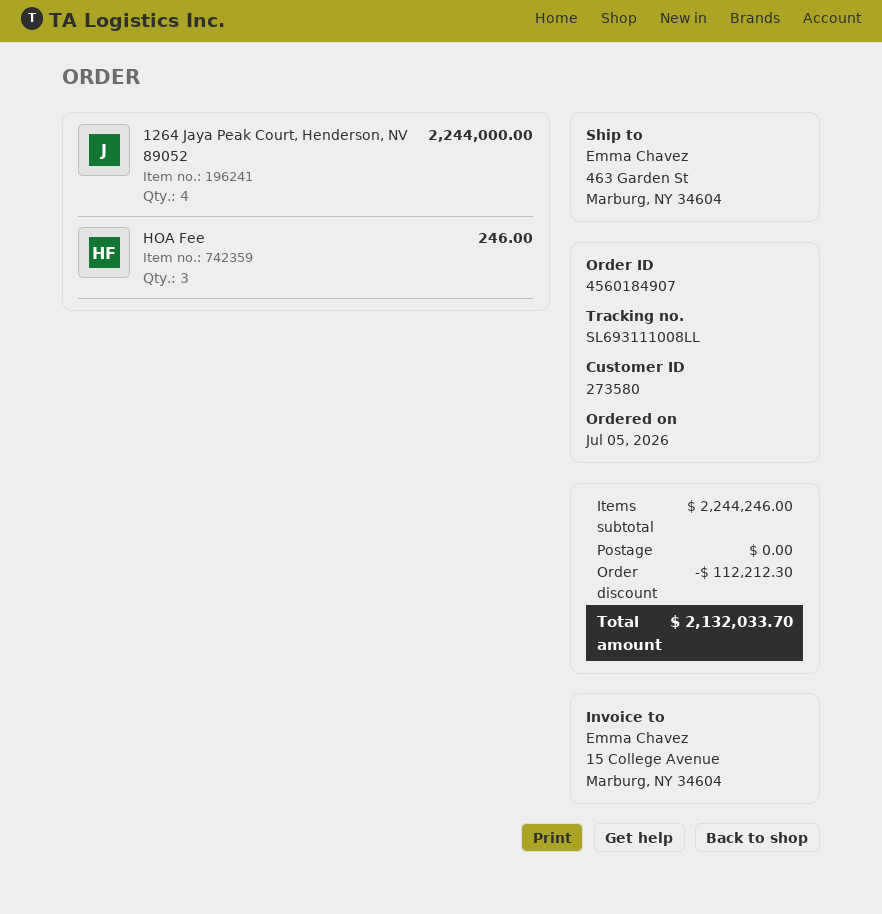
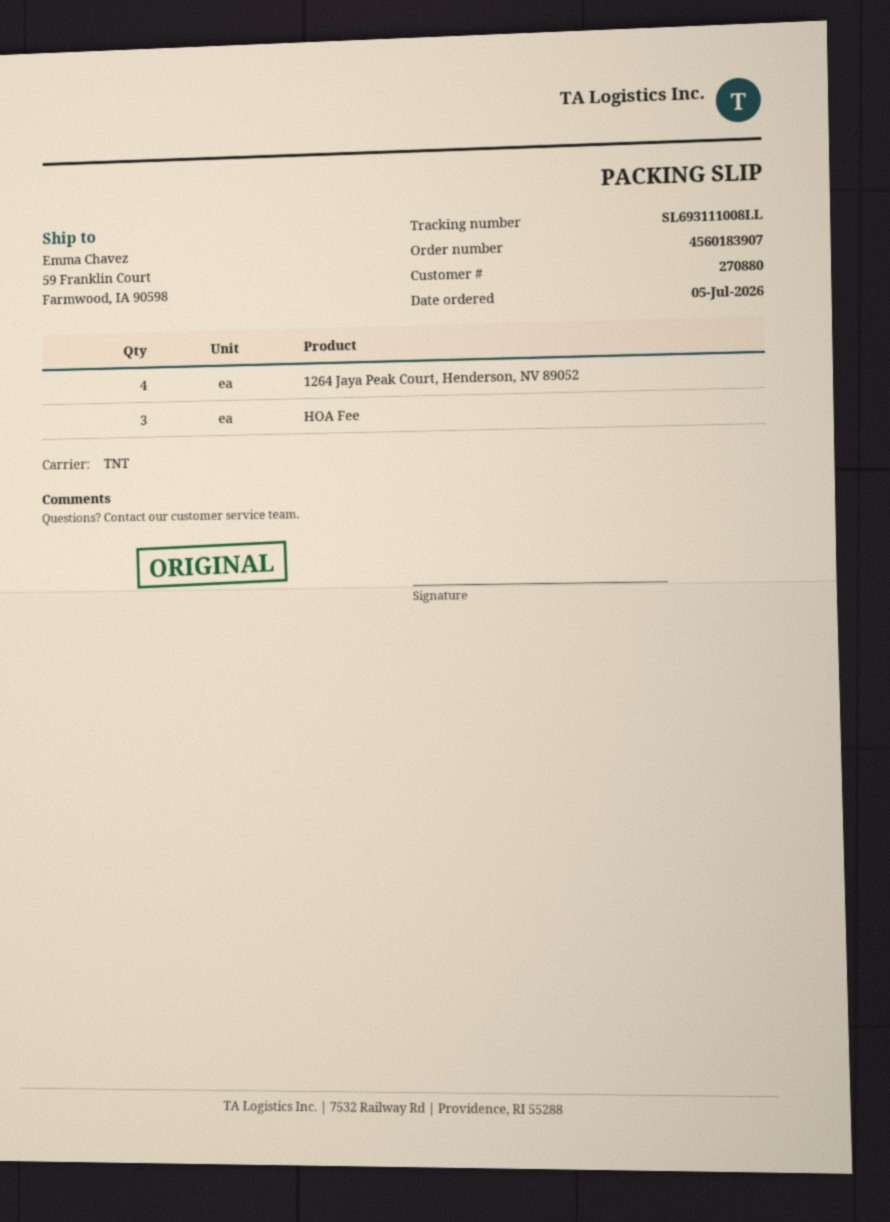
order number: 4560184907 -> 4560183907
customer number: 273580 -> 270880
ship to: 463 Garden St, Marburg, NY 34604 -> 59 Franklin Court, Farmwood, IA 90598

